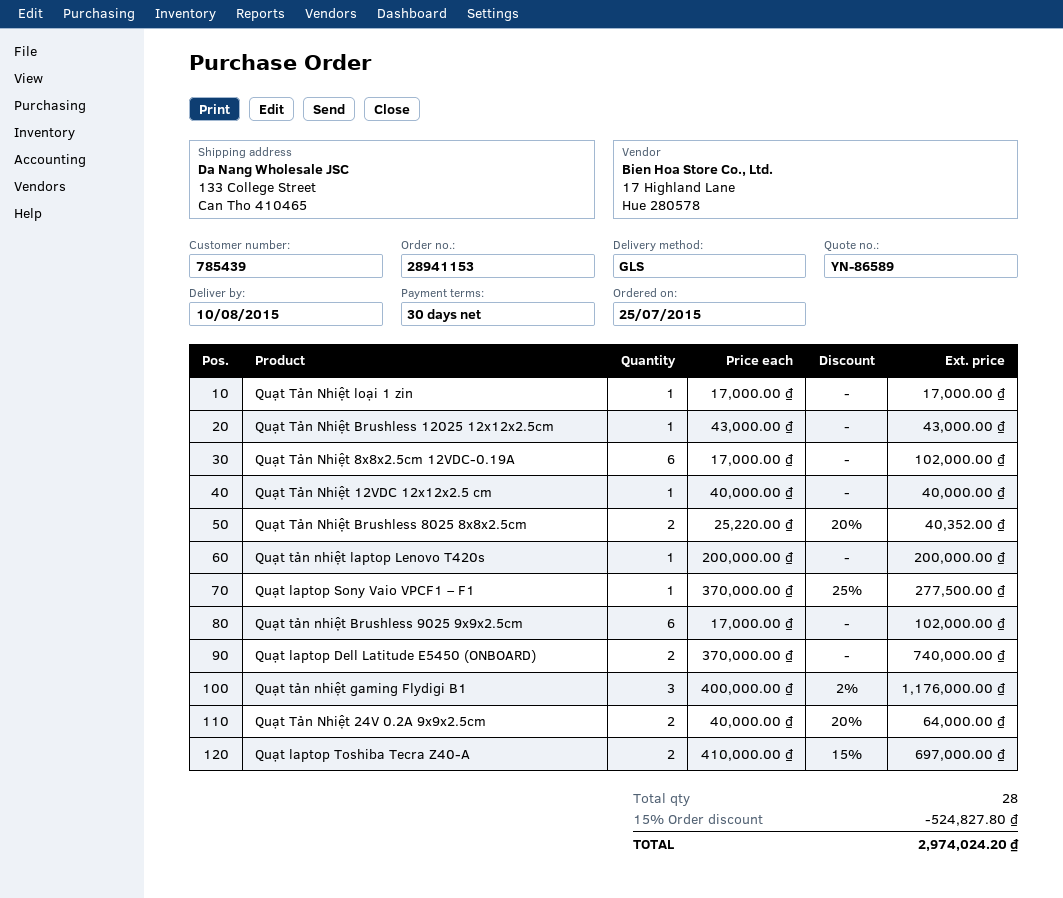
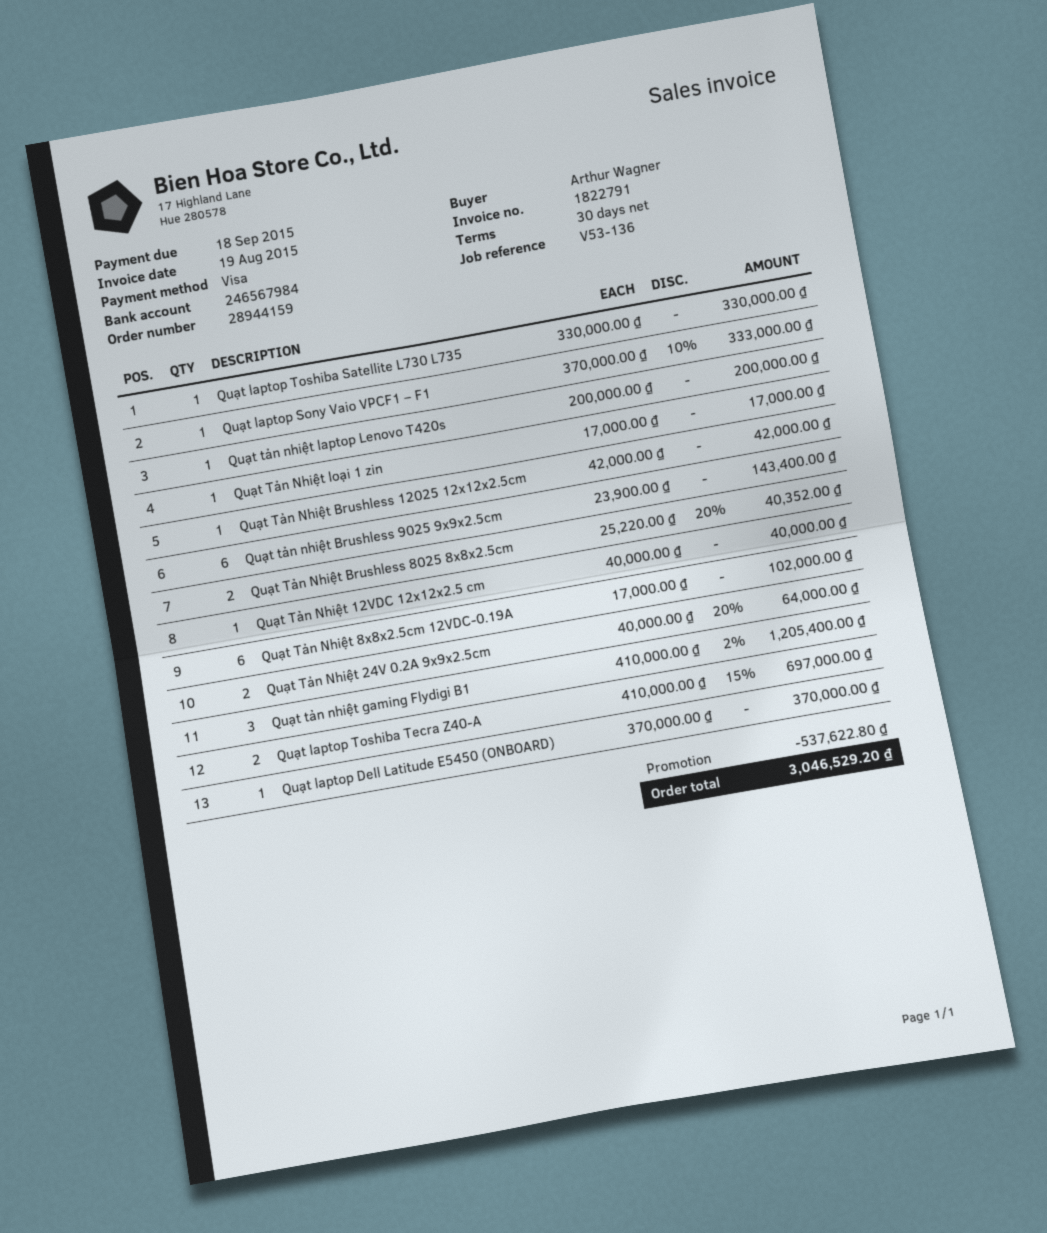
order number: 28941153 -> 28944159
Quạt Tản Nhiệt Brushless 12025 12x12x2.5cm: 1 x 43000.00 = 43000.00 -> 1 x 42000.00 = 42000.00
Quạt laptop Sony Vaio VPCF1 – F1: 1 x 370000.00 - 25% = 277500.00 -> 1 x 370000.00 - 10% = 333000.00
Quạt tản nhiệt Brushless 9025 9x9x2.5cm: 6 x 17000.00 = 102000.00 -> 6 x 23900.00 = 143400.00
Quạt laptop Dell Latitude E5450 (ONBOARD): 2 x 370000.00 = 740000.00 -> 1 x 370000.00 = 370000.00
Quạt tản nhiệt gaming Flydigi B1: 3 x 400000.00 - 2% = 1176000.00 -> 3 x 410000.00 - 2% = 1205400.00
Quạt laptop Toshiba Satellite L730 L735: none -> 1 x 330000.00 = 330000.00
discount: 524827.80 -> 537622.80
total: 2974024.20 -> 3046529.20

